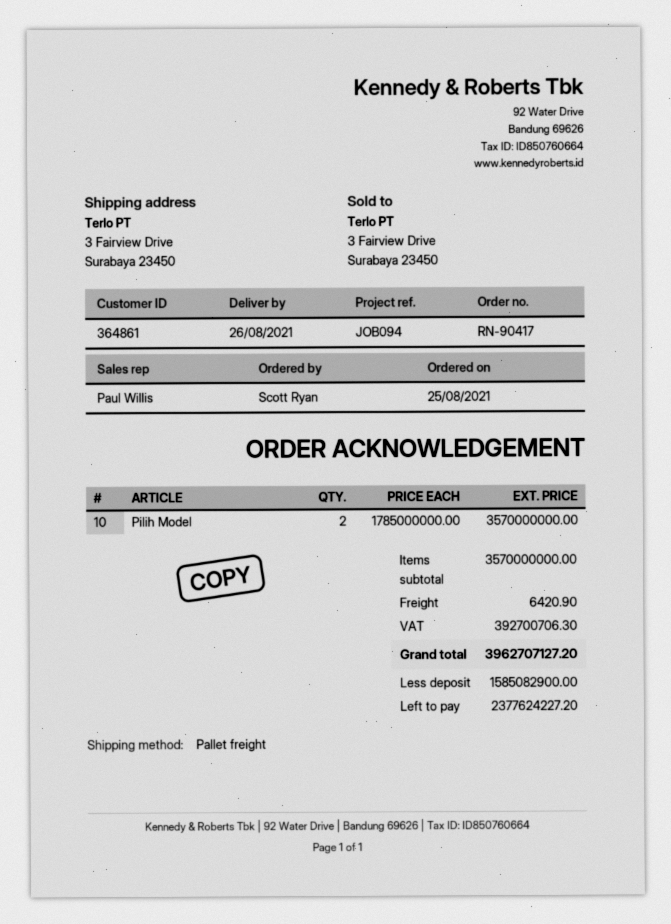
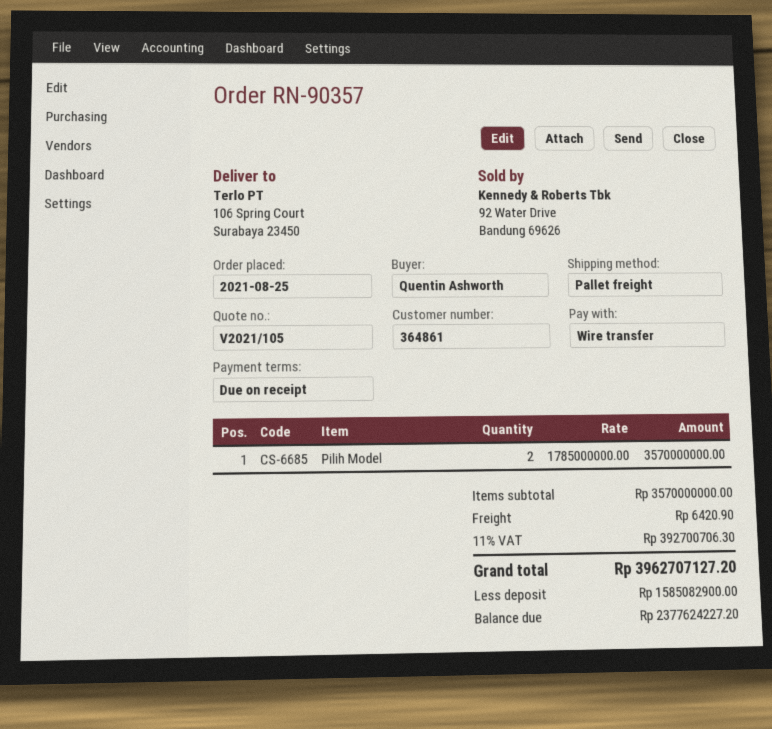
order number: RN-90417 -> RN-90357
ordered by: Scott Ryan -> Quentin Ashworth
ship to: 3 Fairview Drive, Surabaya 23450 -> 106 Spring Court, Surabaya 23450

